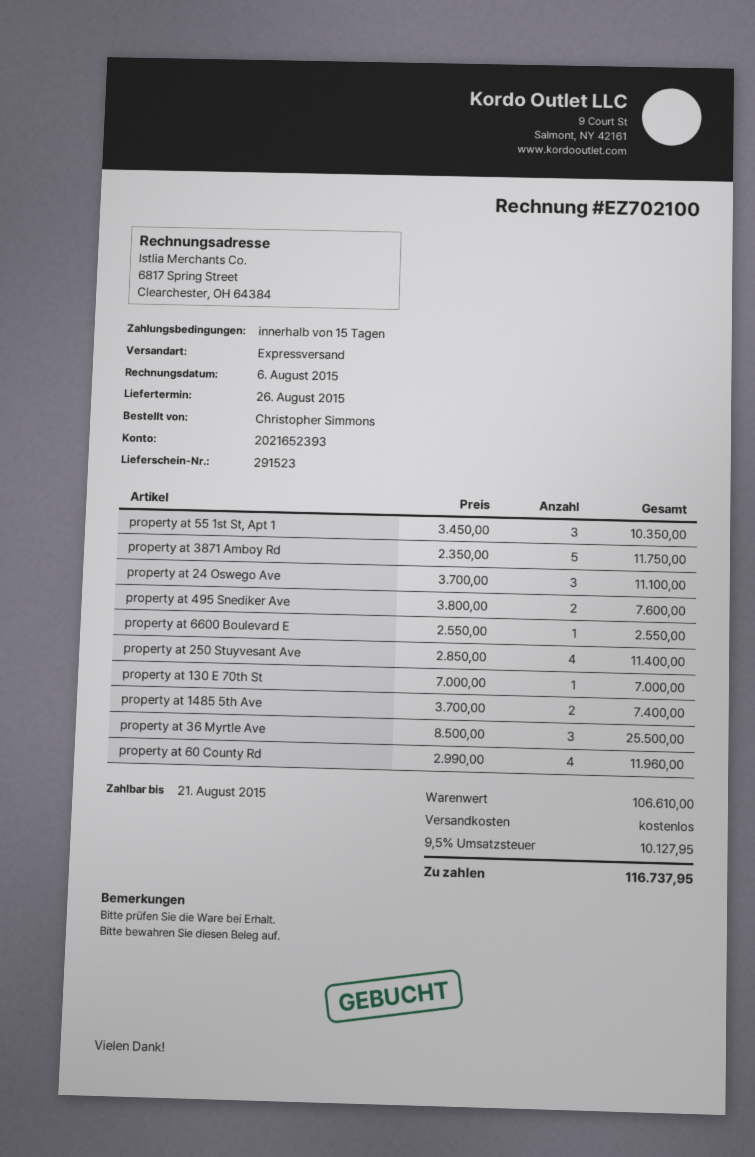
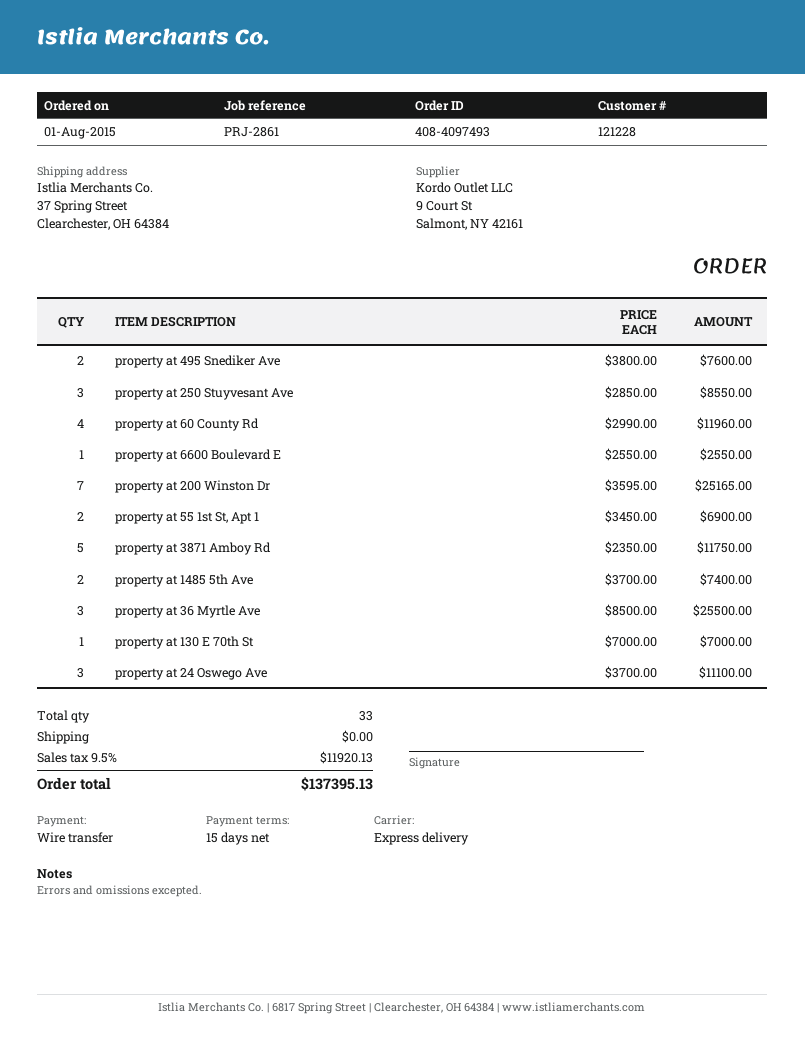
property at 55 1st St, Apt 1: 3 x 3450.00 = 10350.00 -> 2 x 3450.00 = 6900.00
property at 250 Stuyvesant Ave: 4 x 2850.00 = 11400.00 -> 3 x 2850.00 = 8550.00
property at 200 Winston Dr: none -> 7 x 3595.00 = 25165.00
tax: 9.5% = 10127.95 -> 9.5% = 11920.13
total: 116737.95 -> 137395.13

